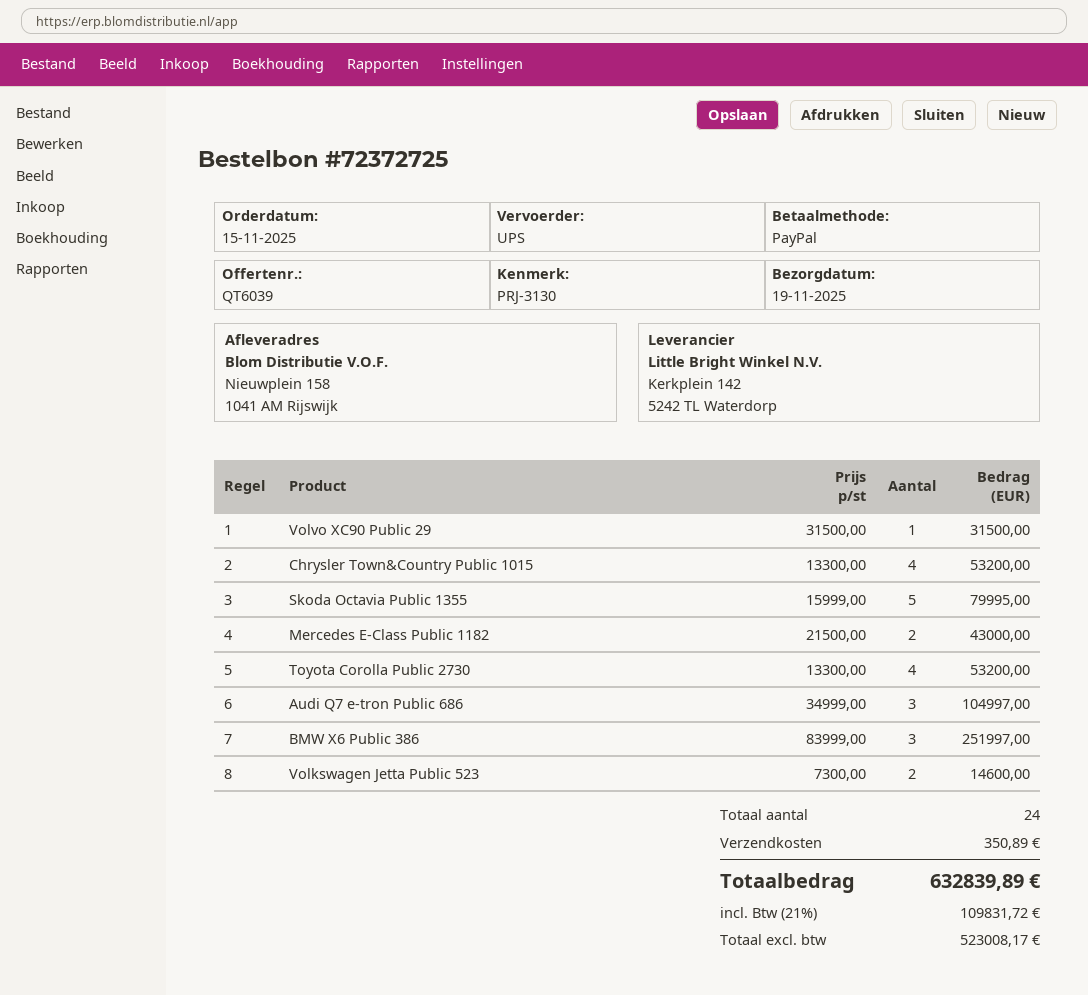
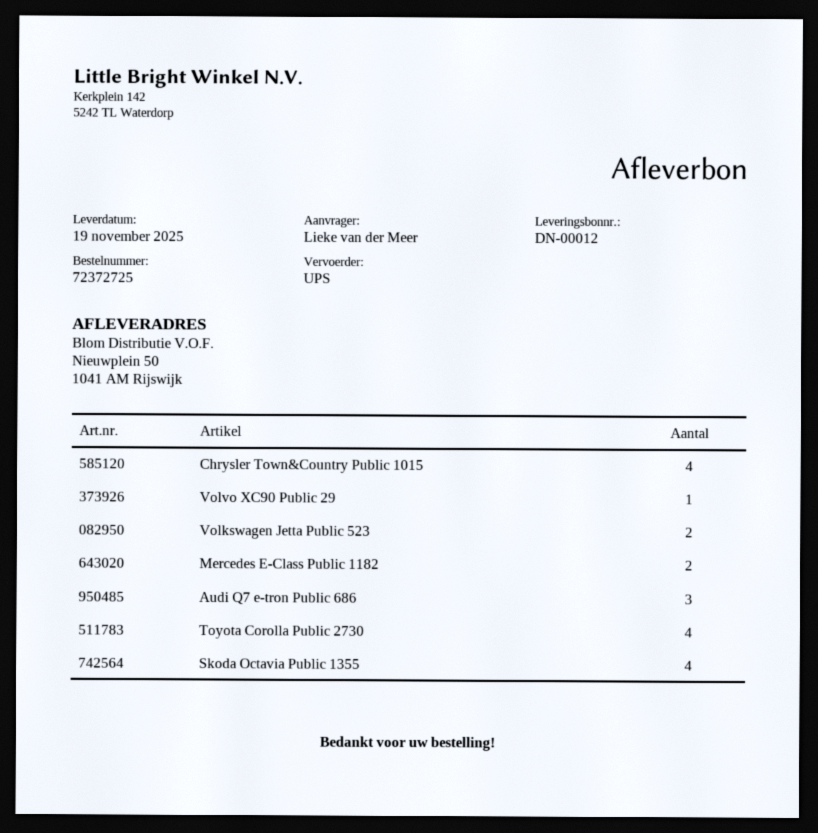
ship to: Nieuwplein 158, 1041 AM Rijswijk -> Nieuwplein 50, 1041 AM Rijswijk
Skoda Octavia Public 1355: 5 -> 4
BMW X6 Public 386: 3 -> none

